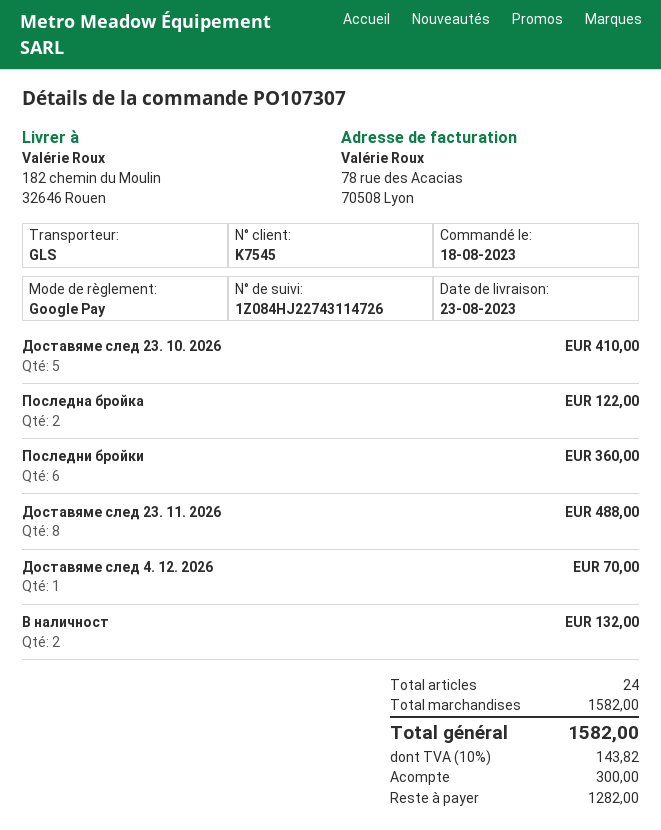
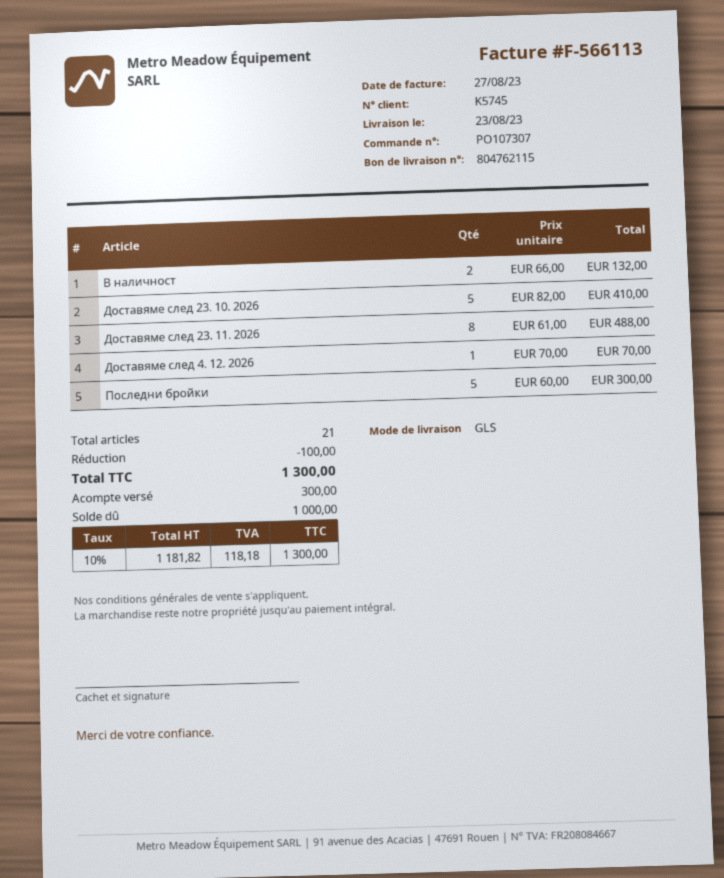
customer number: K7545 -> K5745
Последна бройка: 2 for 122.00 -> none
Последни бройки: 6 for 360.00 -> 5 for 300.00
total quantity: 24 -> 21
discount: none -> 100.00
tax: 10% = 143.82 -> 10% = 118.18
total: 1582.00 -> 1300.00
balance: 1282.00 -> 1000.00

